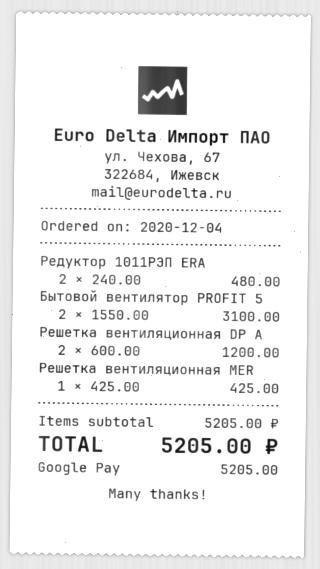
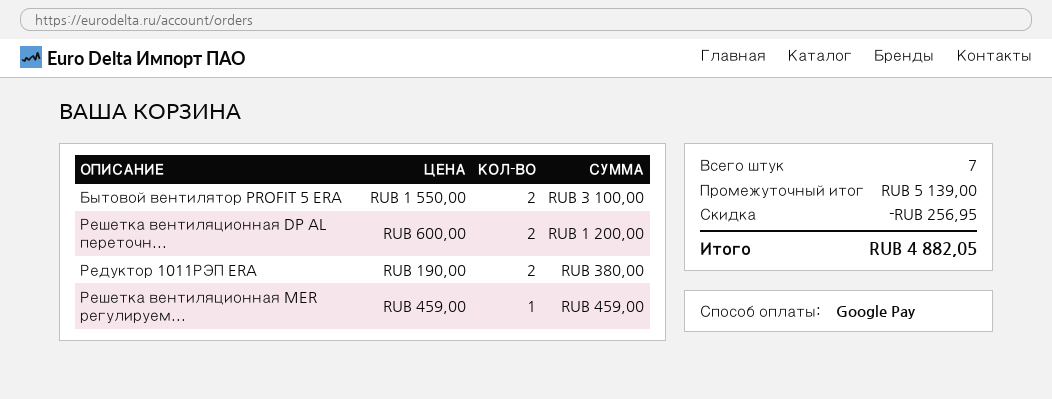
Редуктор 1011РЭП ERA: 2 x 240.00 = 480.00 -> 2 x 190.00 = 380.00
Решетка вентиляционная MER: 1 x 425.00 = 425.00 -> 1 x 459.00 = 459.00
subtotal: 5205.00 -> 5139.00
discount: none -> 256.95
total: 5205.00 -> 4882.05

